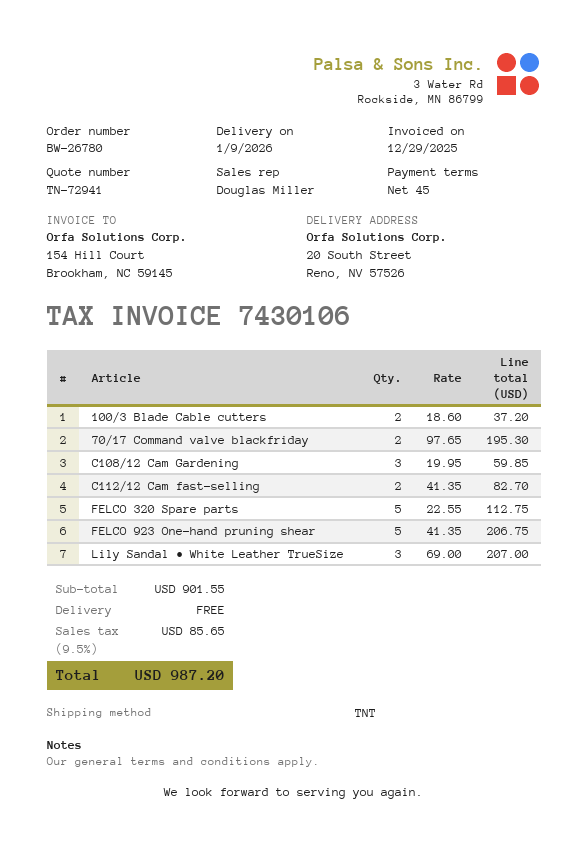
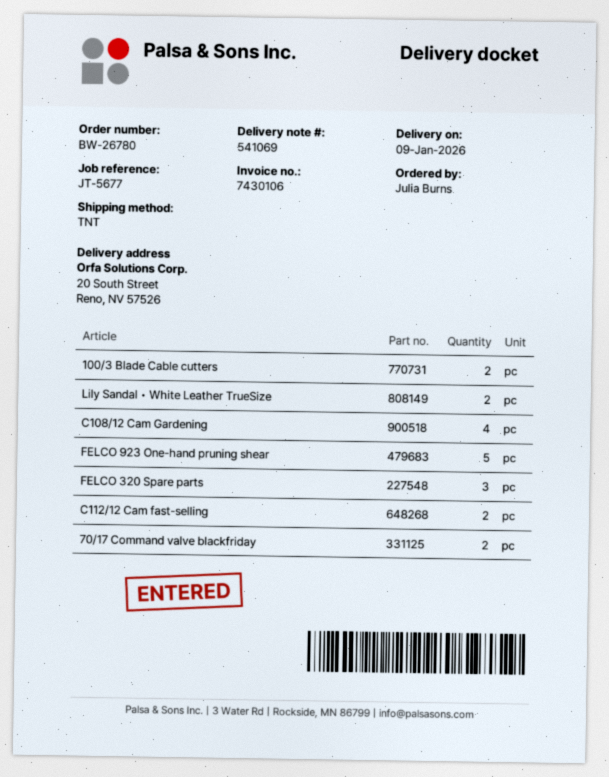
C108/12 Cam Gardening: 3 -> 4
FELCO 320 Spare parts: 5 -> 3
Lily Sandal • White Leather TrueSize: 3 -> 2

